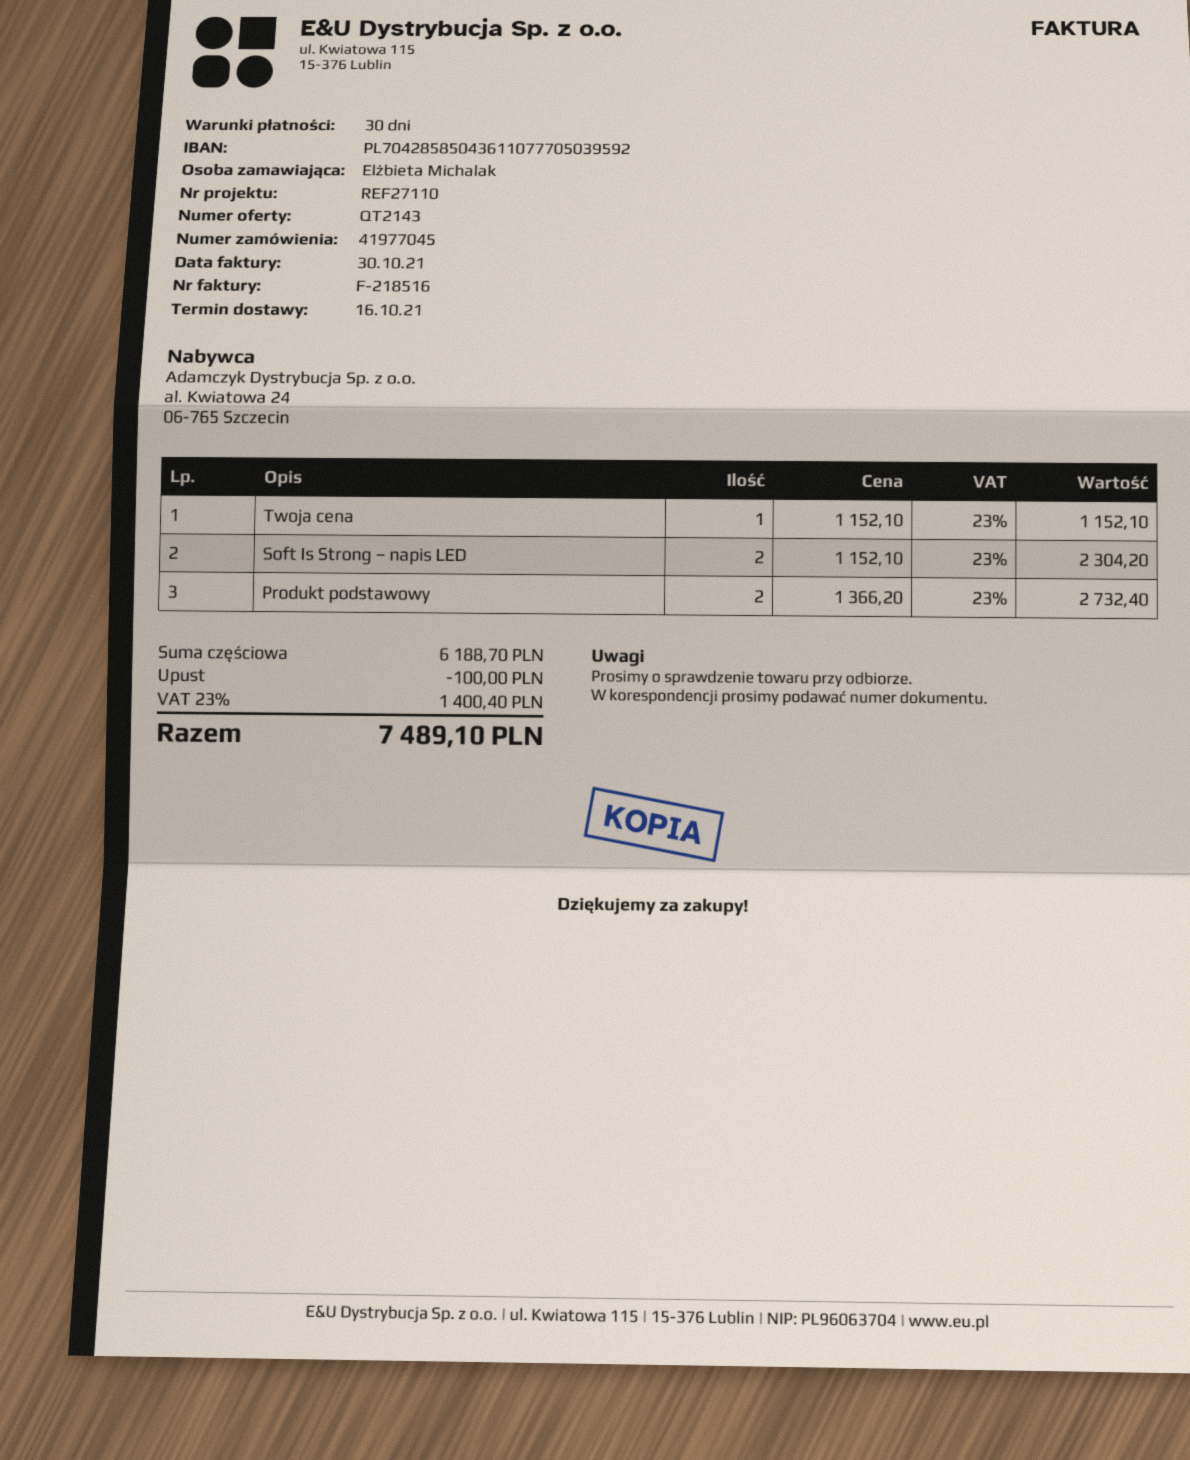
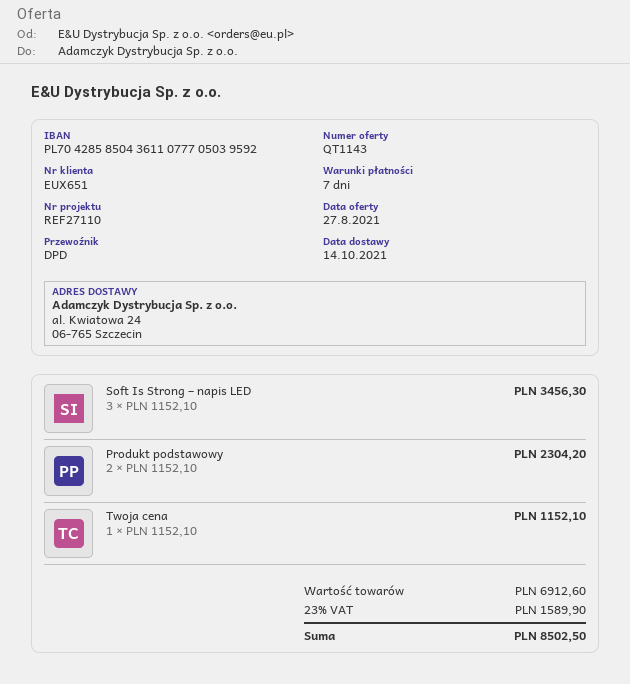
quote number: QT2143 -> QT1143
delivery date: 2021-10-16 -> 2021-10-14
payment terms: 30 days -> 7 days
Soft Is Strong – napis LED: 2 x 1152.10 = 2304.20 -> 3 x 1152.10 = 3456.30
Produkt podstawowy: 2 x 1366.20 = 2732.40 -> 2 x 1152.10 = 2304.20
subtotal: 6188.70 -> 6912.60
discount: 100.00 -> none
tax: 23% = 1400.40 -> 23% = 1589.90
total: 7489.10 -> 8502.50

